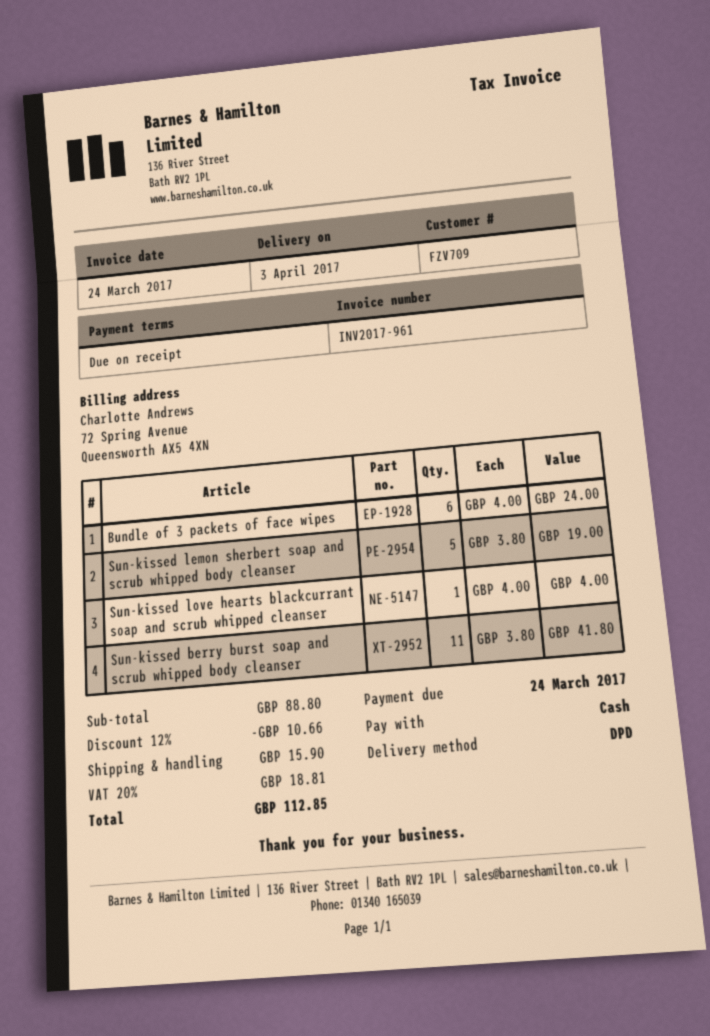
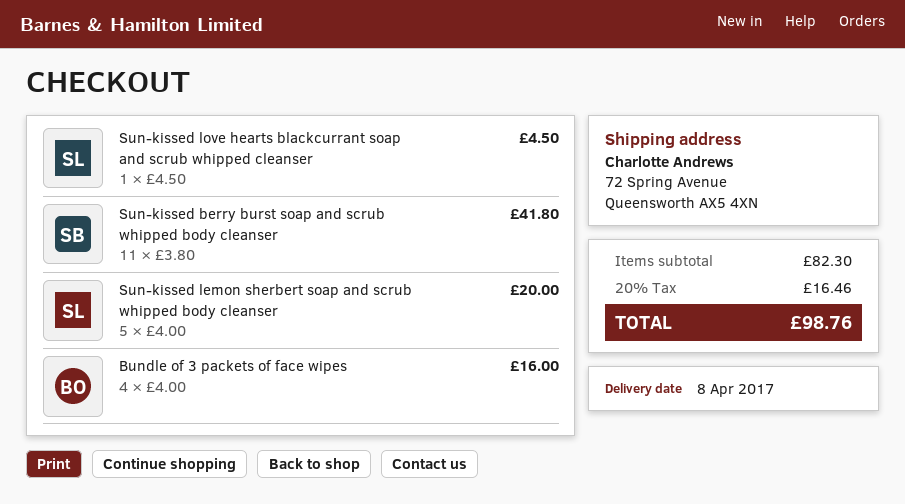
delivery date: 2017-04-03 -> 2017-04-08
Bundle of 3 packets of face wipes: 6 x 4.00 = 24.00 -> 4 x 4.00 = 16.00
Sun-kissed lemon sherbert soap and scrub whipped body cleanser: 5 x 3.80 = 19.00 -> 5 x 4.00 = 20.00
Sun-kissed love hearts blackcurrant soap and scrub whipped cleanser: 1 x 4.00 = 4.00 -> 1 x 4.50 = 4.50
subtotal: 88.80 -> 82.30
discount: 12% = 10.66 -> none
shipping: 15.90 -> none
tax: 20% = 18.81 -> 20% = 16.46
total: 112.85 -> 98.76

